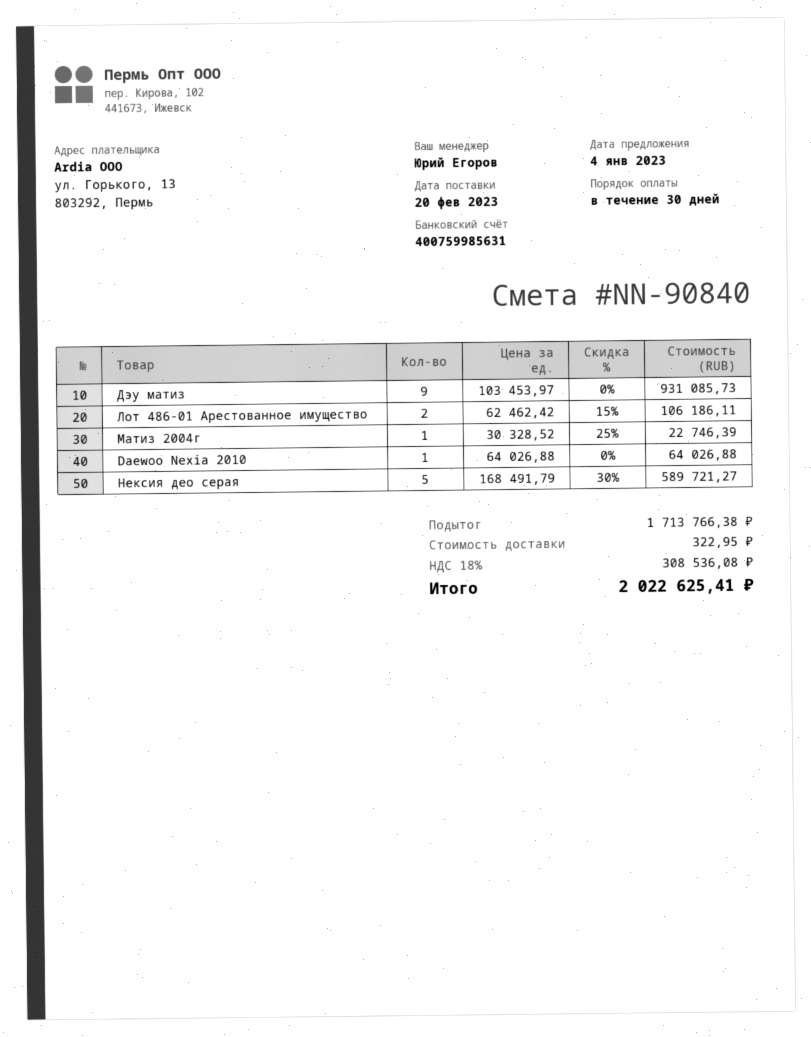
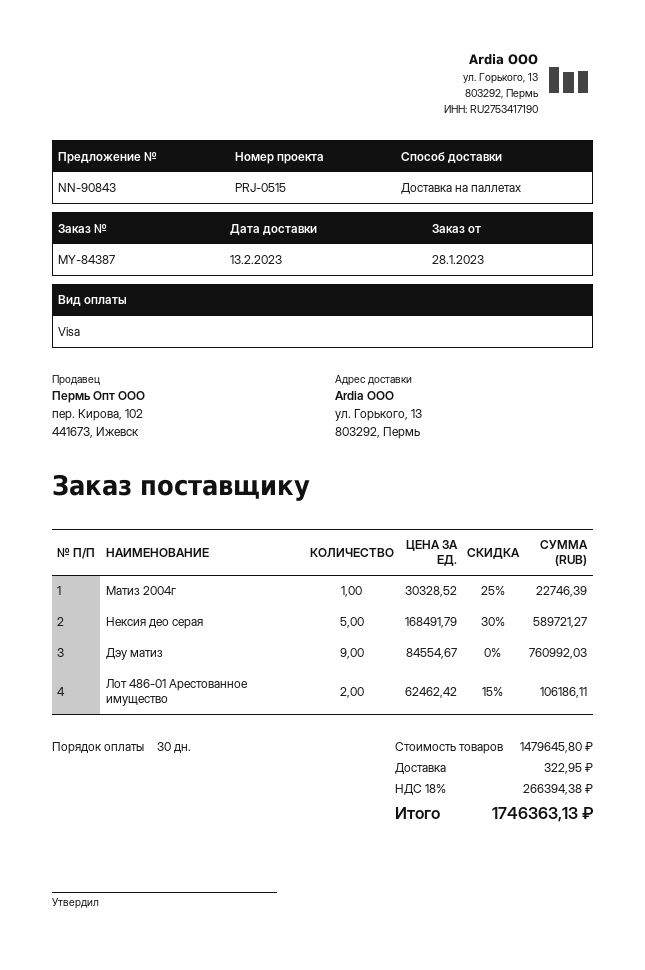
quote number: NN-90840 -> NN-90843
delivery date: 2023-02-20 -> 2023-02-13
Дэу матиз: 9 x 103453.97 = 931085.73 -> 9 x 84554.67 = 760992.03
Daewoo Nexia 2010: 1 x 64026.88 = 64026.88 -> none
subtotal: 1713766.38 -> 1479645.80
tax: 18% = 308536.08 -> 18% = 266394.38
total: 2022625.41 -> 1746363.13

